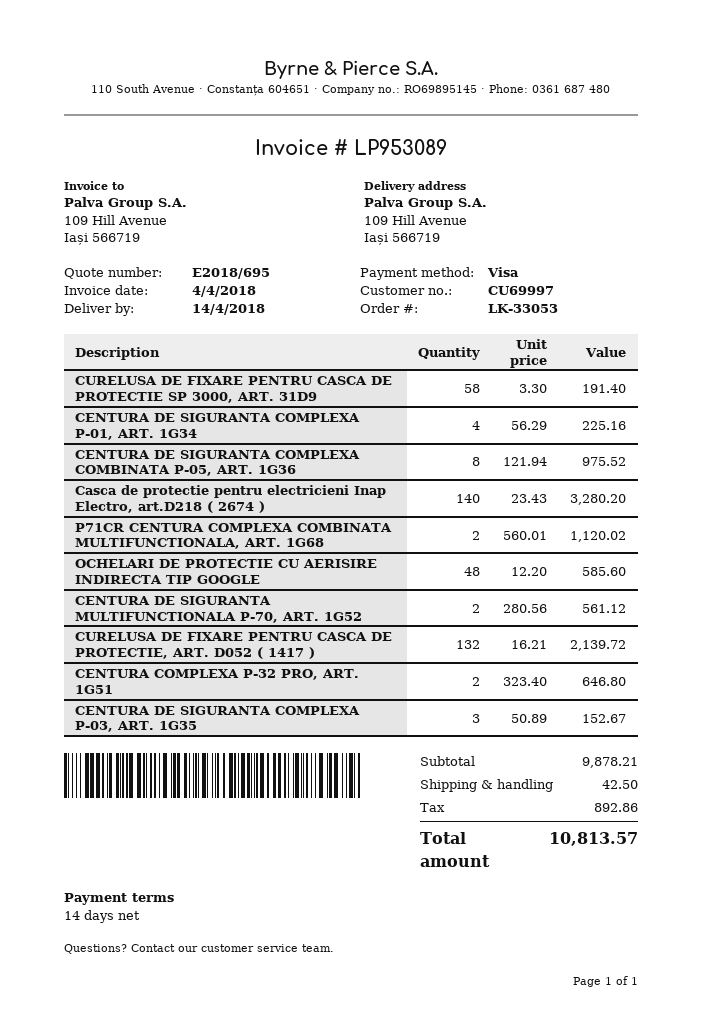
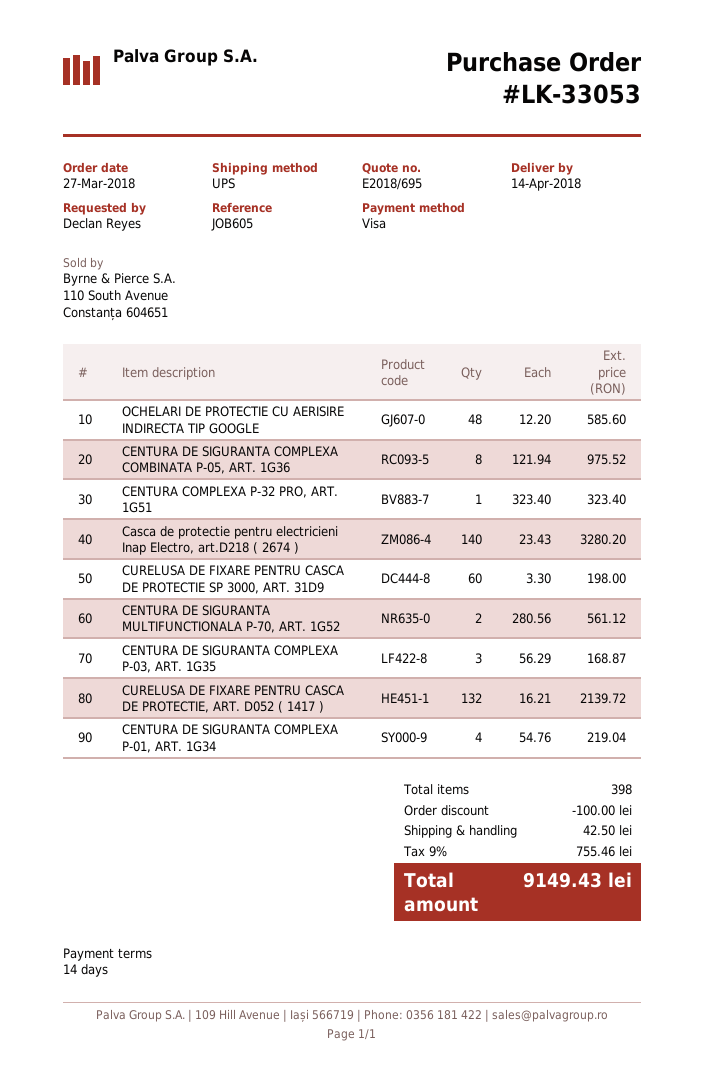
CURELUSA DE FIXARE PENTRU CASCA DE PROTECTIE SP 3000, ART. 31D9: 58 x 3.30 = 191.40 -> 60 x 3.30 = 198.00
CENTURA DE SIGURANTA COMPLEXA P-01, ART. 1G34: 4 x 56.29 = 225.16 -> 4 x 54.76 = 219.04
P71CR CENTURA COMPLEXA COMBINATA MULTIFUNCTIONALA, ART. 1G68: 2 x 560.01 = 1120.02 -> none
CENTURA COMPLEXA P-32 PRO, ART. 1G51: 2 x 323.40 = 646.80 -> 1 x 323.40 = 323.40
CENTURA DE SIGURANTA COMPLEXA P-03, ART. 1G35: 3 x 50.89 = 152.67 -> 3 x 56.29 = 168.87
discount: none -> 100.00
tax: 892.86 -> 755.46
total: 10813.57 -> 9149.43

